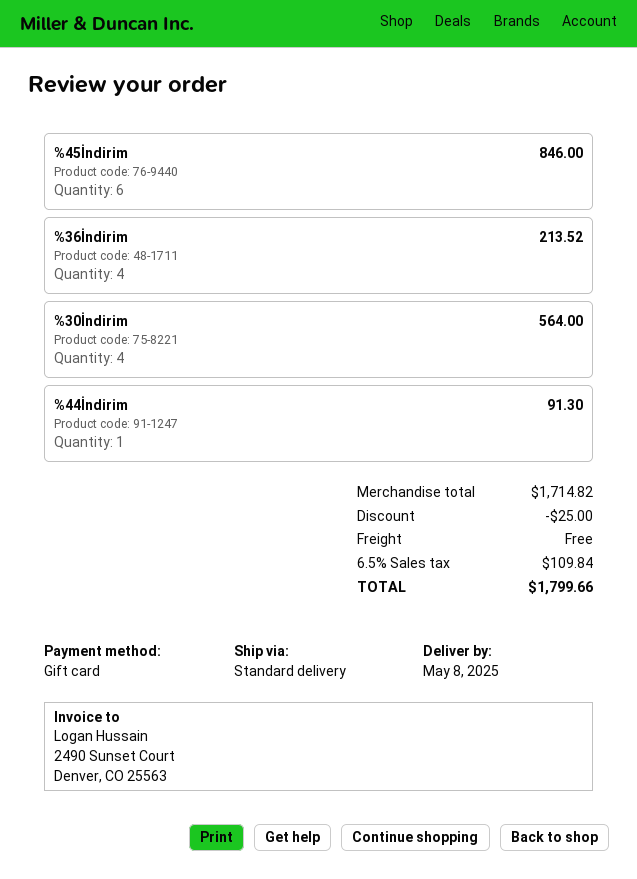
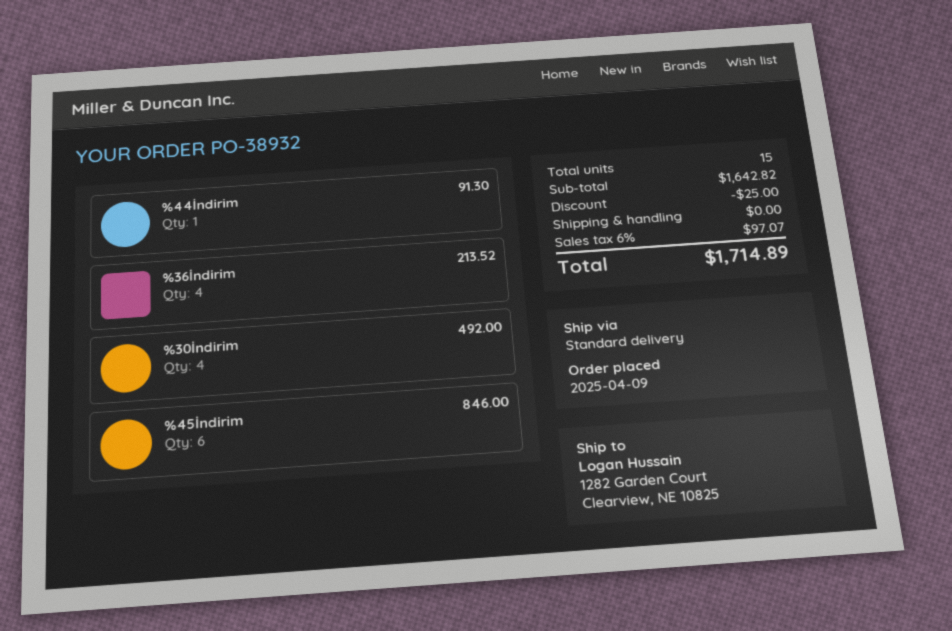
%30İndirim: 4 for 564.00 -> 4 for 492.00
subtotal: 1714.82 -> 1642.82
tax: 6.5% = 109.84 -> 6% = 97.07
total: 1799.66 -> 1714.89

